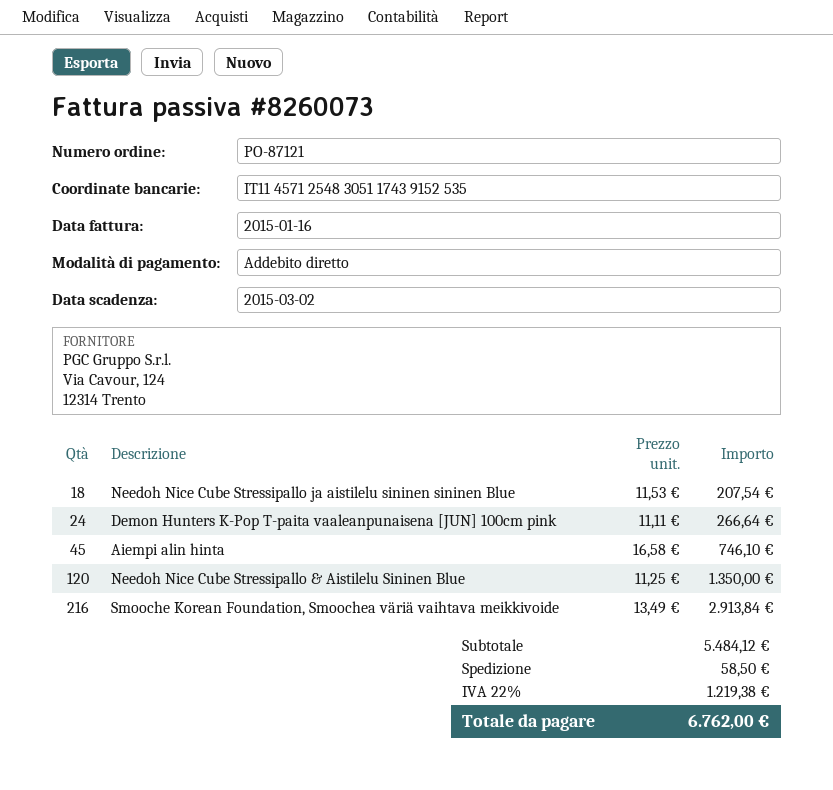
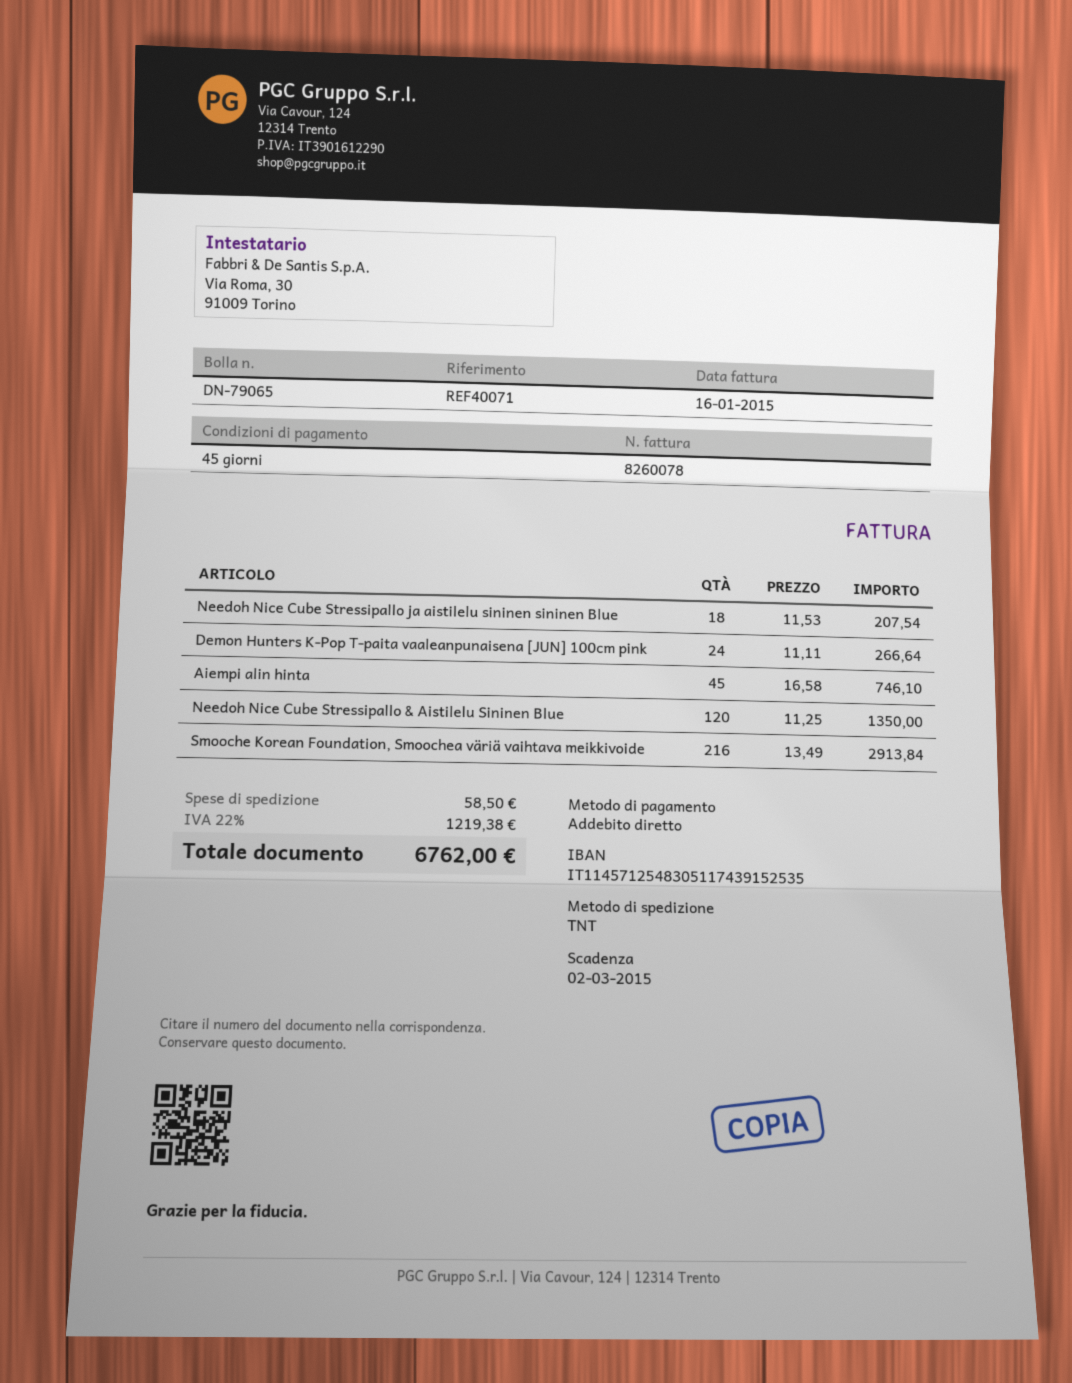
invoice number: 8260073 -> 8260078

